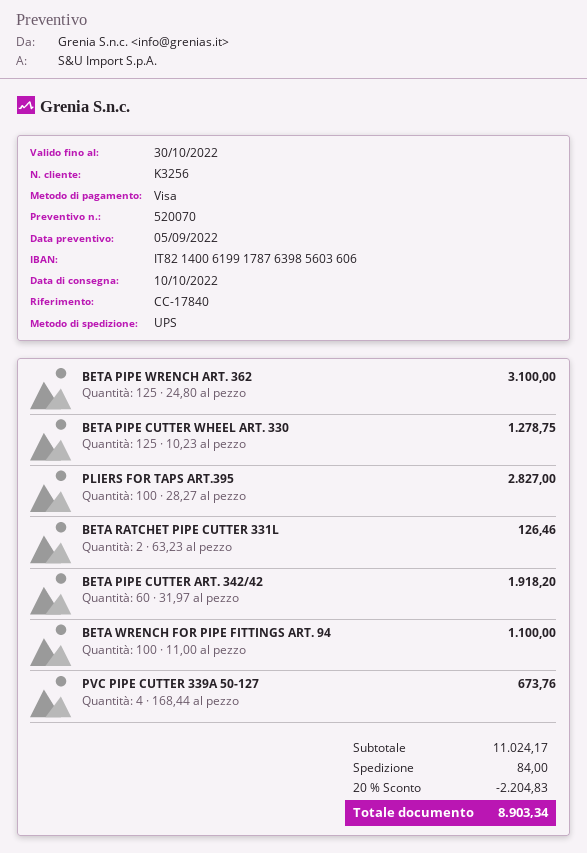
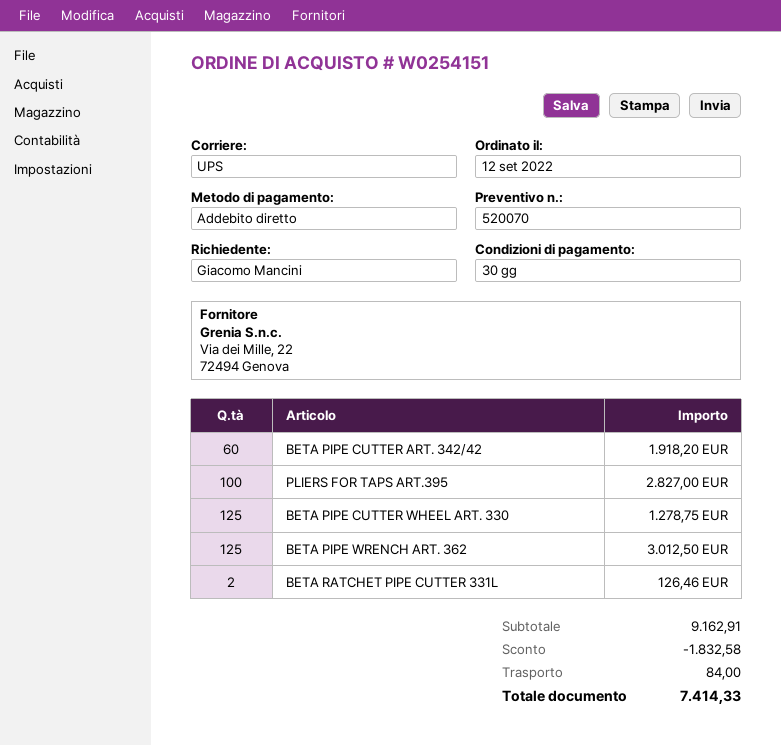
payment method: Visa -> direct debit
BETA PIPE WRENCH ART. 362: 125 for 3100.00 -> 125 for 3012.50
BETA WRENCH FOR PIPE FITTINGS ART. 94: 100 for 1100.00 -> none
PVC PIPE CUTTER 339A 50-127: 4 for 673.76 -> none
subtotal: 11024.17 -> 9162.91
discount: 2204.83 -> 1832.58
total: 8903.34 -> 7414.33

